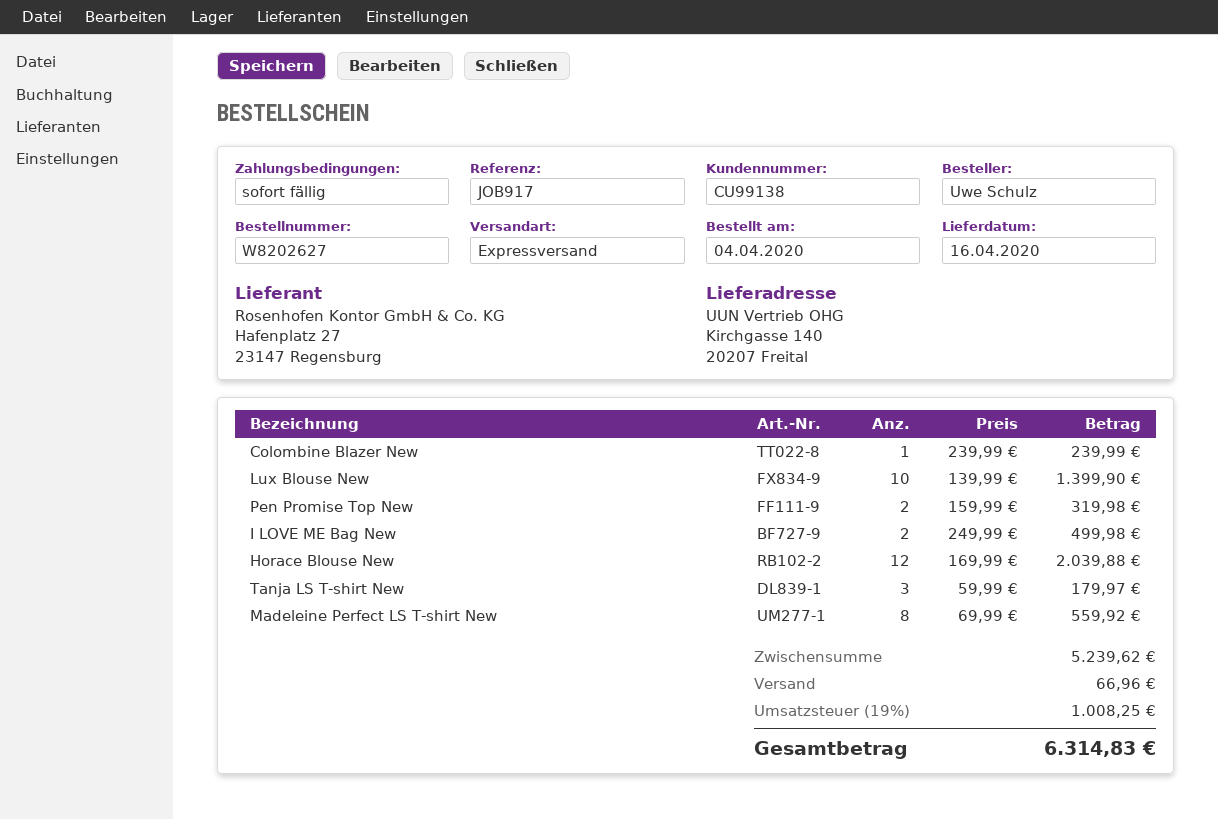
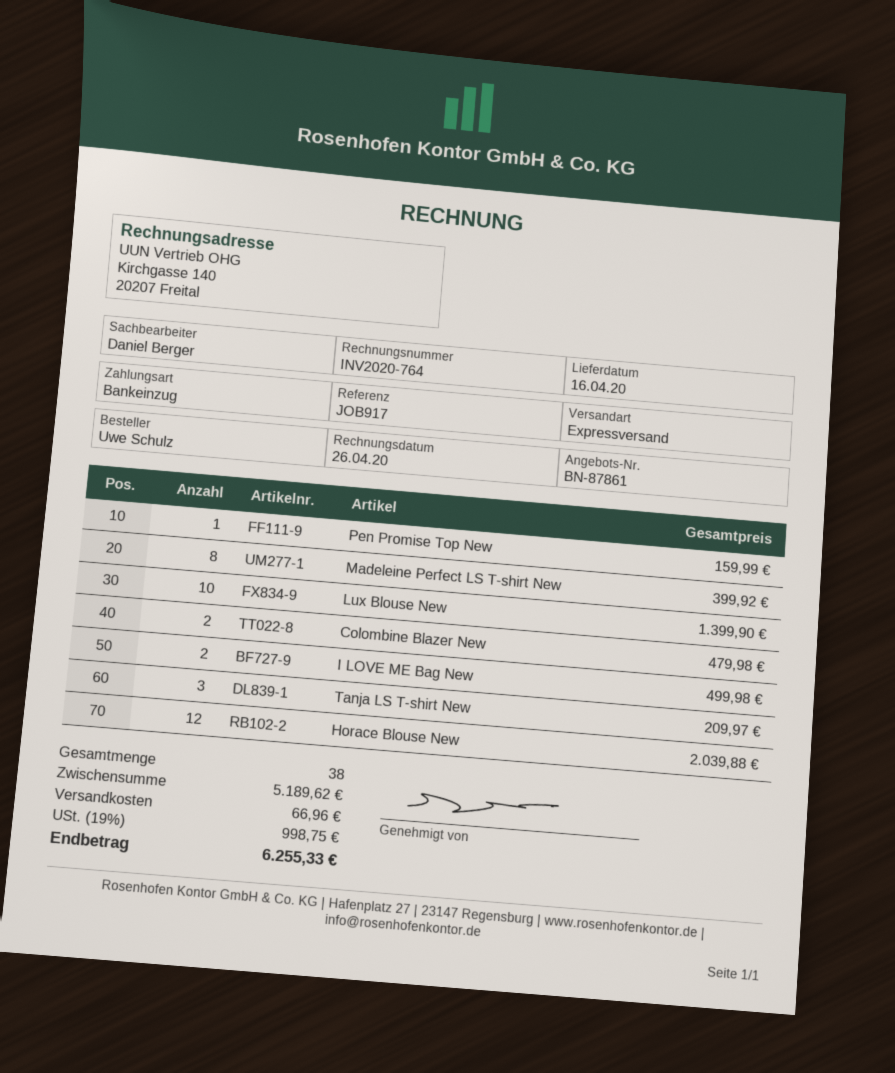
Colombine Blazer New: 1 for 239.99 -> 2 for 479.98
Pen Promise Top New: 2 for 319.98 -> 1 for 159.99
Tanja LS T-shirt New: 3 for 179.97 -> 3 for 209.97
Madeleine Perfect LS T-shirt New: 8 for 559.92 -> 8 for 399.92
subtotal: 5239.62 -> 5189.62
tax: 19% = 1008.25 -> 19% = 998.75
total: 6314.83 -> 6255.33

